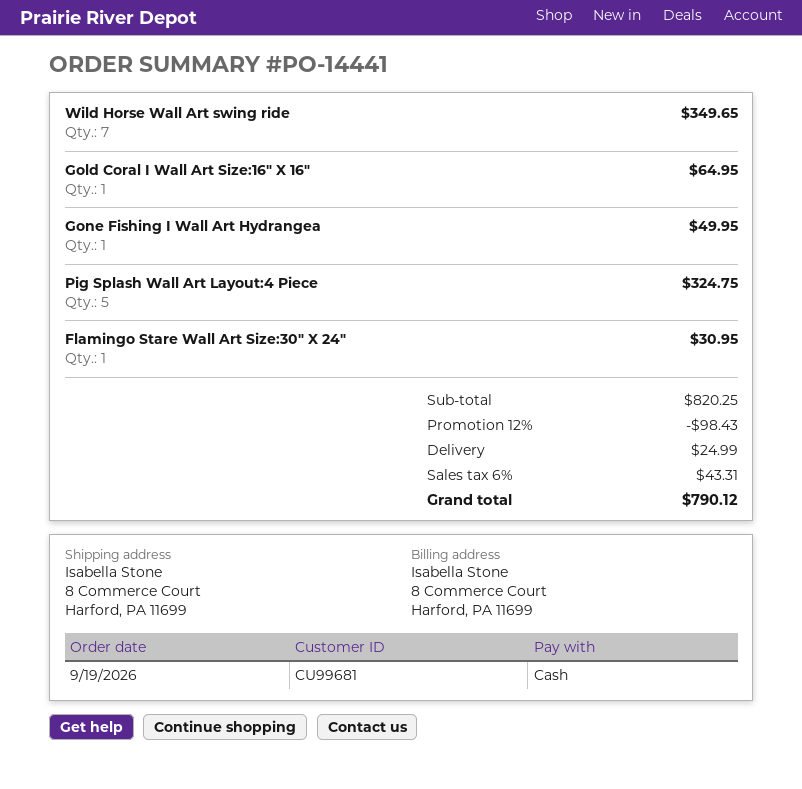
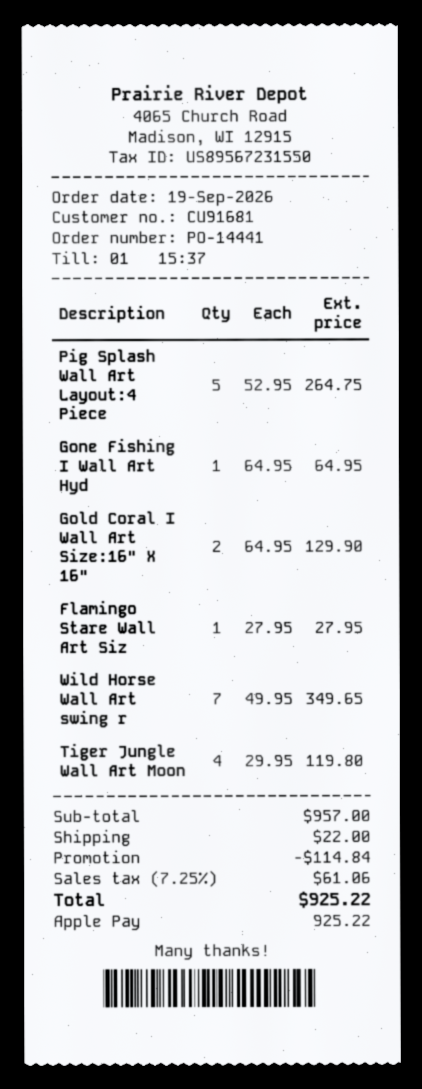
customer number: CU99681 -> CU91681
payment method: cash -> Apple Pay
Gold Coral I Wall Art Size:16" X 16": 1 for 64.95 -> 2 for 129.90
Gone Fishing I Wall Art Hydrangea: 1 for 49.95 -> 1 for 64.95
Pig Splash Wall Art Layout:4 Piece: 5 for 324.75 -> 5 for 264.75
Flamingo Stare Wall Art Size:30" X 24": 1 for 30.95 -> 1 for 27.95
Tiger Jungle Wall Art Moon: none -> 4 for 119.80
subtotal: 820.25 -> 957.00
discount: 98.43 -> 114.84
shipping: 24.99 -> 22.00
tax: 6% = 43.31 -> 7.25% = 61.06
total: 790.12 -> 925.22

